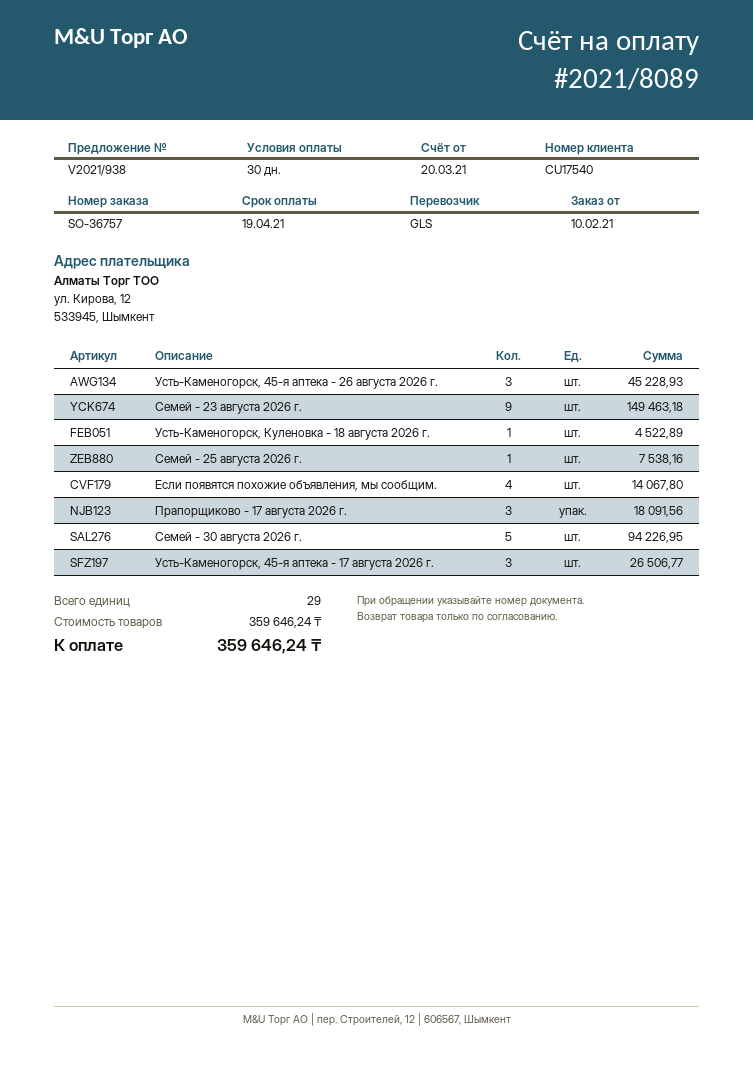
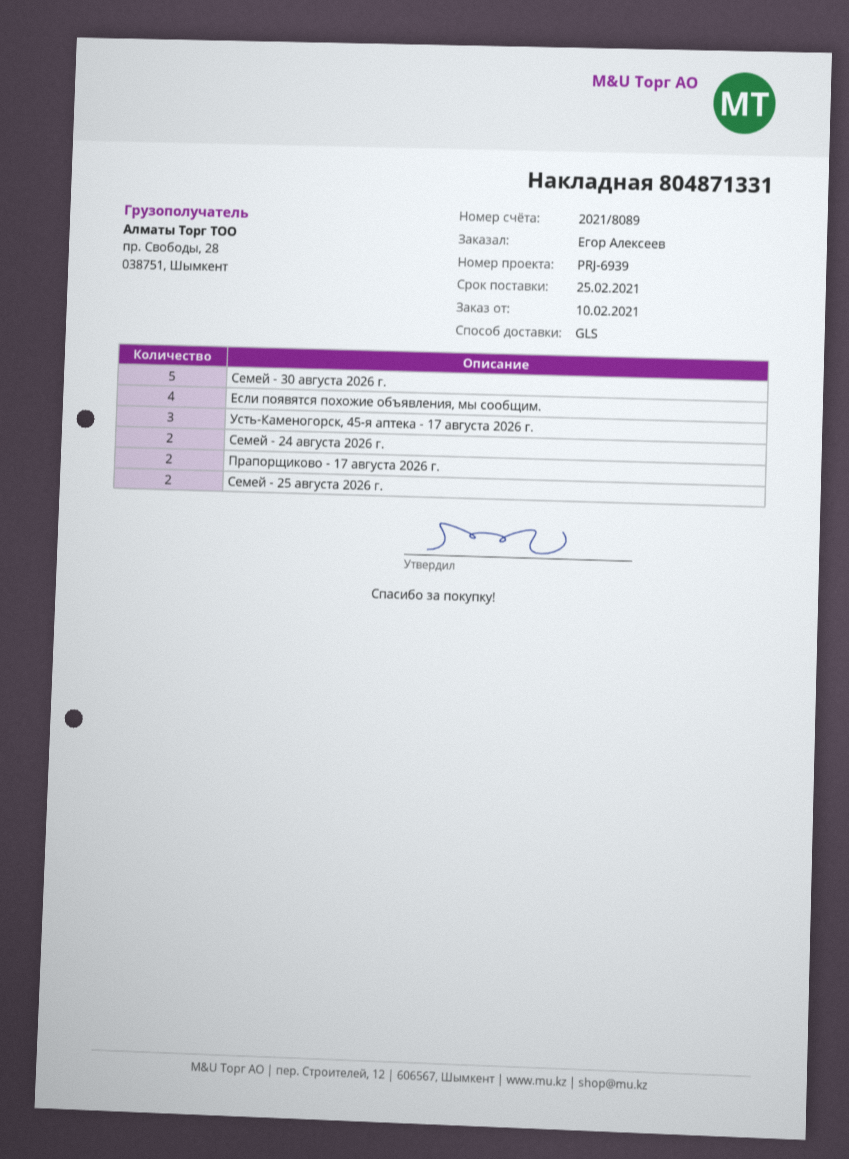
Усть-Каменогорск, 45-я аптека - 26 августа 2026 г.: 3 -> none
Семей - 23 августа 2026 г.: 9 -> none
Усть-Каменогорск, Куленовка - 18 августа 2026 г.: 1 -> none
Семей - 25 августа 2026 г.: 1 -> 2
Прапорщиково - 17 августа 2026 г.: 3 -> 2
Семей - 24 августа 2026 г.: none -> 2

